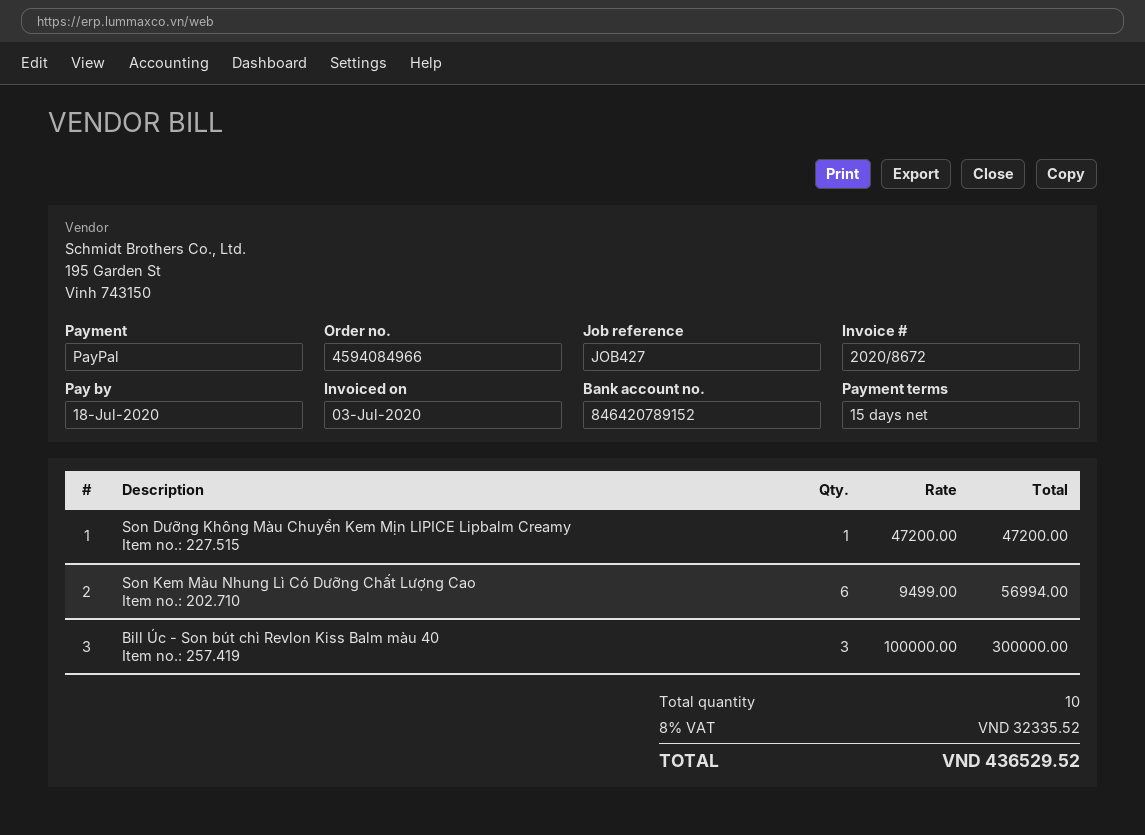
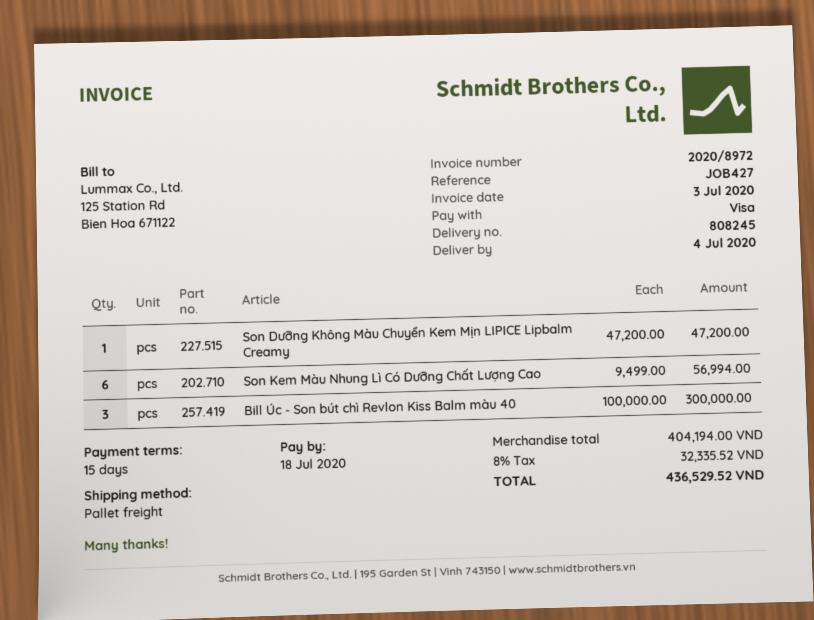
invoice number: 2020/8672 -> 2020/8972
payment method: PayPal -> Visa

